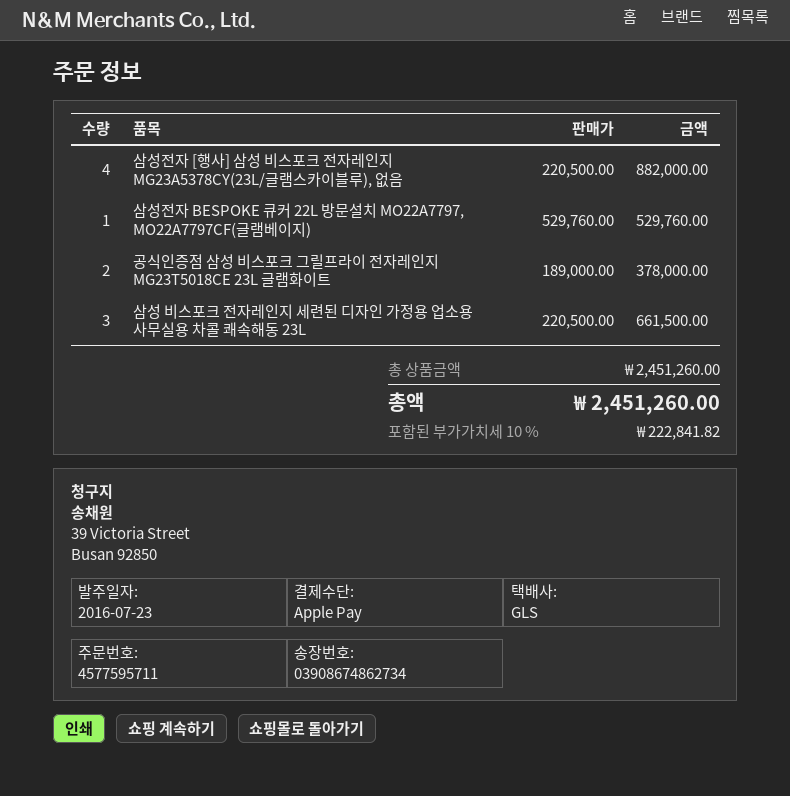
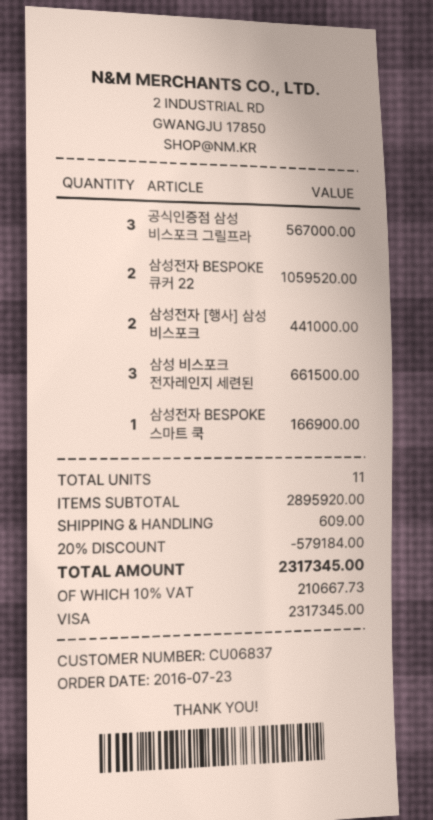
payment method: Apple Pay -> Visa
삼성전자 [행사] 삼성 비스포크 전자레인지 MG23A5378CY(23L/글램스카이블루), 없음: 4 for 882000.00 -> 2 for 441000.00
삼성전자 BESPOKE 큐커 22L 방문설치 MO22A7797, MO22A7797CF(글램베이지): 1 for 529760.00 -> 2 for 1059520.00
공식인증점 삼성 비스포크 그릴프라이 전자레인지 MG23T5018CE 23L 글램화이트: 2 for 378000.00 -> 3 for 567000.00
삼성전자 BESPOKE 스마트 쿡: none -> 1 for 166900.00
subtotal: 2451260.00 -> 2895920.00
discount: none -> 20% = 579184.00
shipping: none -> 609.00
tax: 10% = 222841.82 -> 10% = 210667.73
total: 2451260.00 -> 2317345.00

